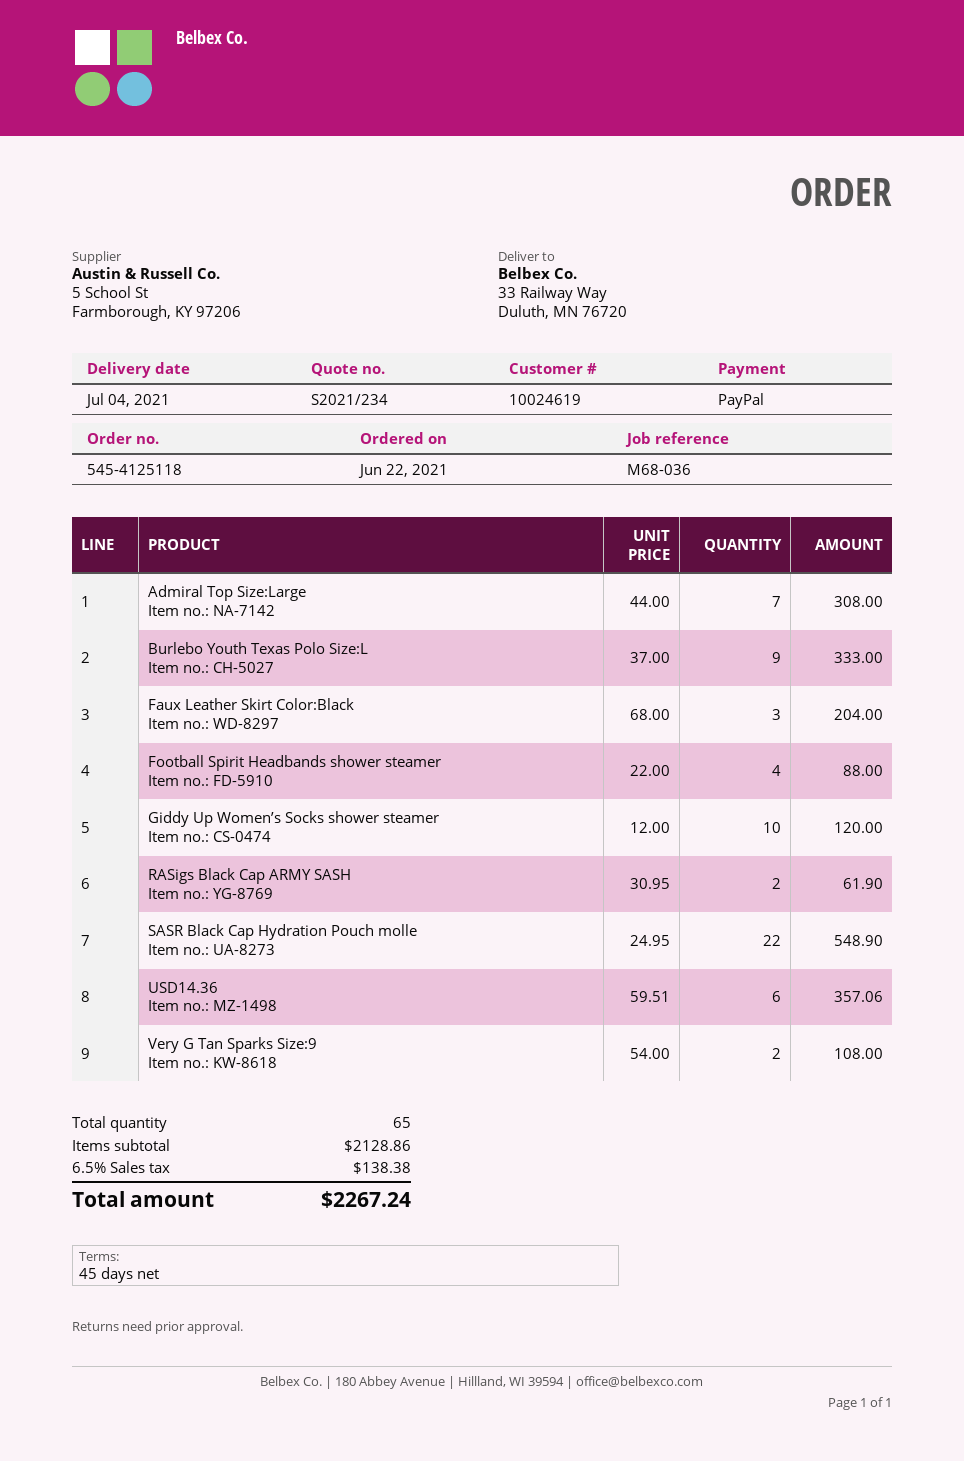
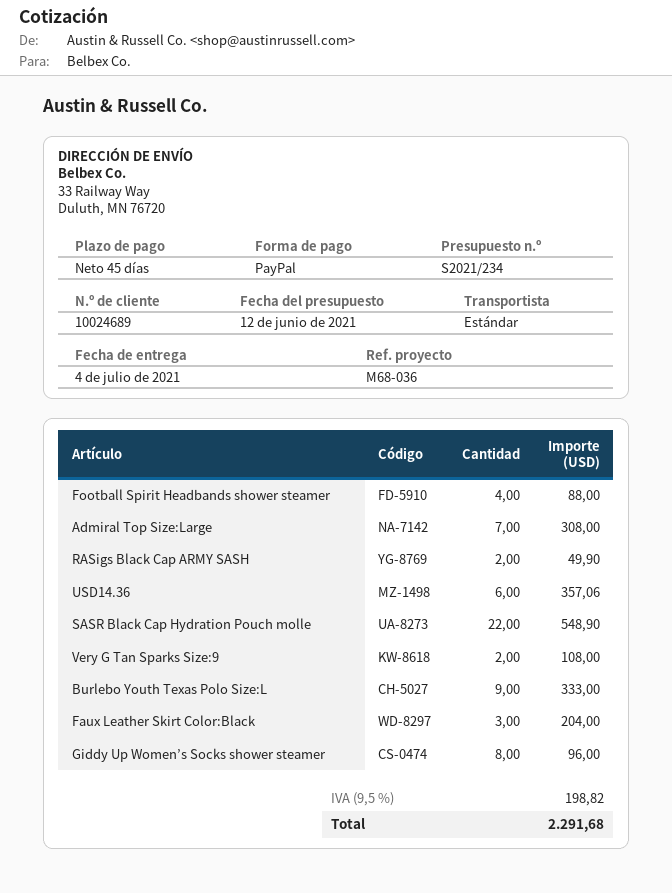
customer number: 10024619 -> 10024689
Giddy Up Women’s Socks shower steamer: 10 for 120.00 -> 8 for 96.00
RASigs Black Cap ARMY SASH: 2 for 61.90 -> 2 for 49.90
tax: 6.5% = 138.38 -> 9.5% = 198.82
total: 2267.24 -> 2291.68

